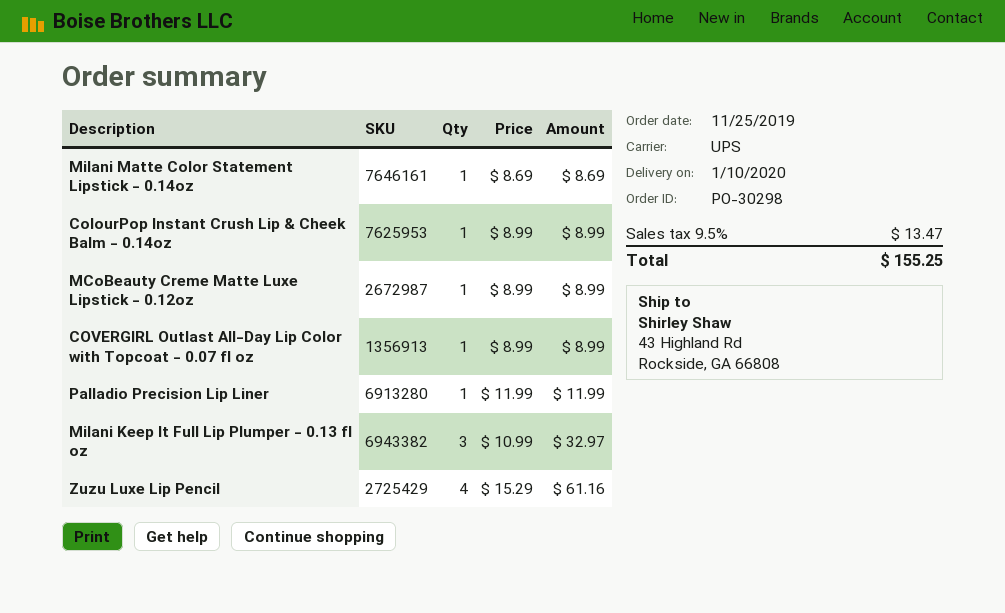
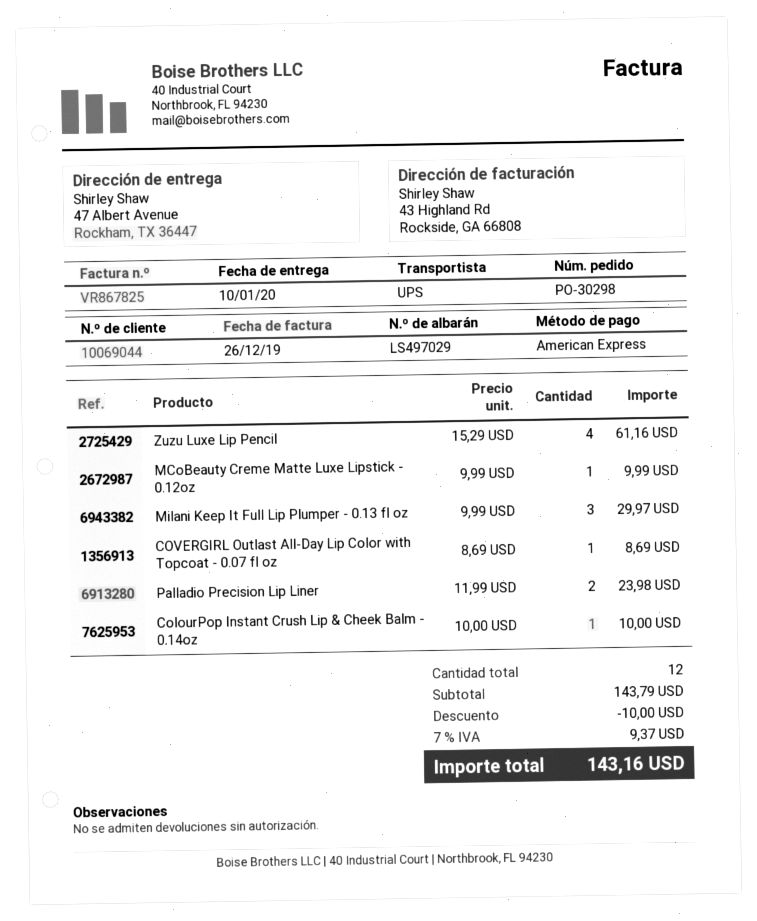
ship to: 43 Highland Rd, Rockside, GA 66808 -> 47 Albert Avenue, Rockham, TX 36447
Milani Matte Color Statement Lipstick - 0.14oz: 1 x 8.69 = 8.69 -> none
ColourPop Instant Crush Lip & Cheek Balm - 0.14oz: 1 x 8.99 = 8.99 -> 1 x 10.00 = 10.00
MCoBeauty Creme Matte Luxe Lipstick - 0.12oz: 1 x 8.99 = 8.99 -> 1 x 9.99 = 9.99
COVERGIRL Outlast All-Day Lip Color with Topcoat - 0.07 fl oz: 1 x 8.99 = 8.99 -> 1 x 8.69 = 8.69
Palladio Precision Lip Liner: 1 x 11.99 = 11.99 -> 2 x 11.99 = 23.98
Milani Keep It Full Lip Plumper - 0.13 fl oz: 3 x 10.99 = 32.97 -> 3 x 9.99 = 29.97
discount: none -> 10.00
tax: 9.5% = 13.47 -> 7% = 9.37
total: 155.25 -> 143.16

